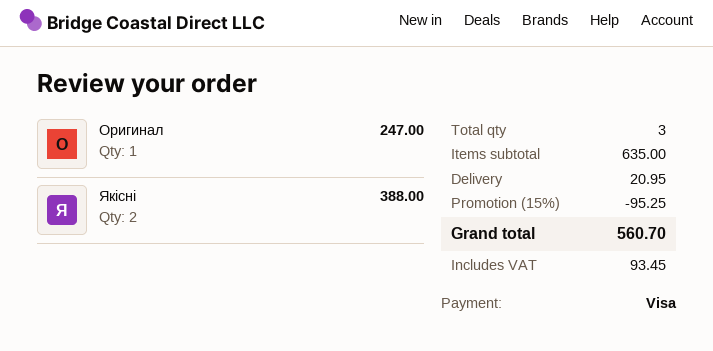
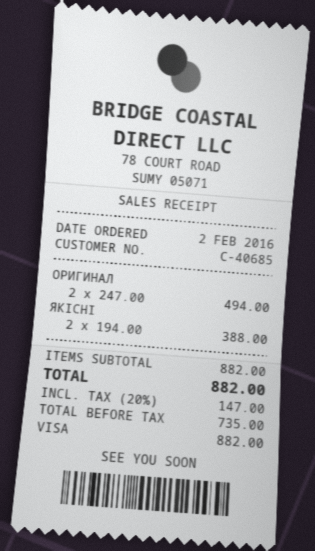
Оригинал: 1 for 247.00 -> 2 for 494.00
subtotal: 635.00 -> 882.00
discount: 15% = 95.25 -> none
shipping: 20.95 -> none
tax: 93.45 -> 147.00
total: 560.70 -> 882.00

